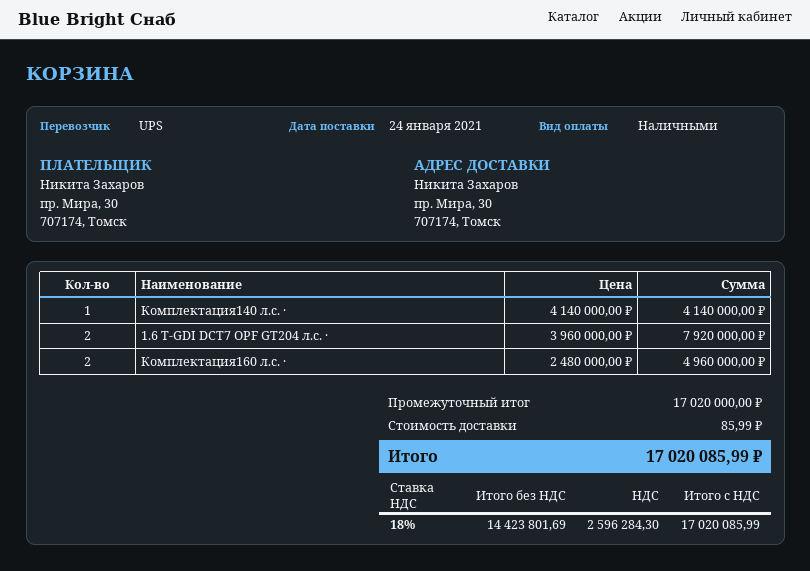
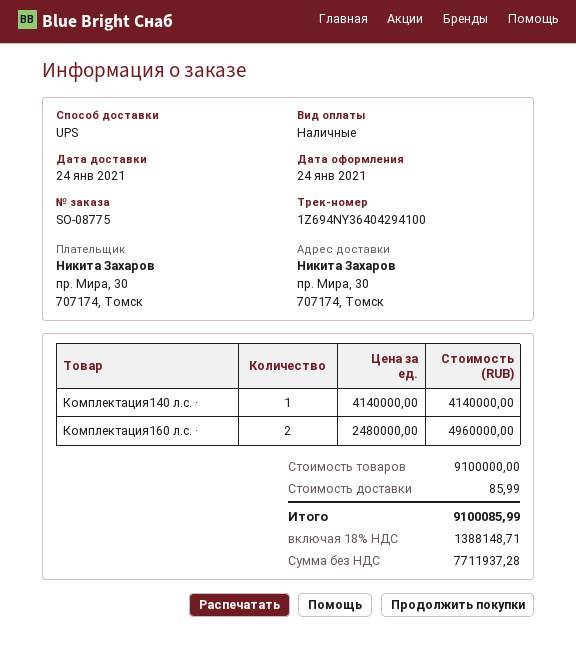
1.6 T-GDI DCT7 OPF GT204 л.с. ·: 2 x 3960000.00 = 7920000.00 -> none
subtotal: 17020000.00 -> 9100000.00
net: 14423801.69 -> 7711937.28
tax: 18% = 2596284.30 -> 18% = 1388148.71
total: 17020085.99 -> 9100085.99

